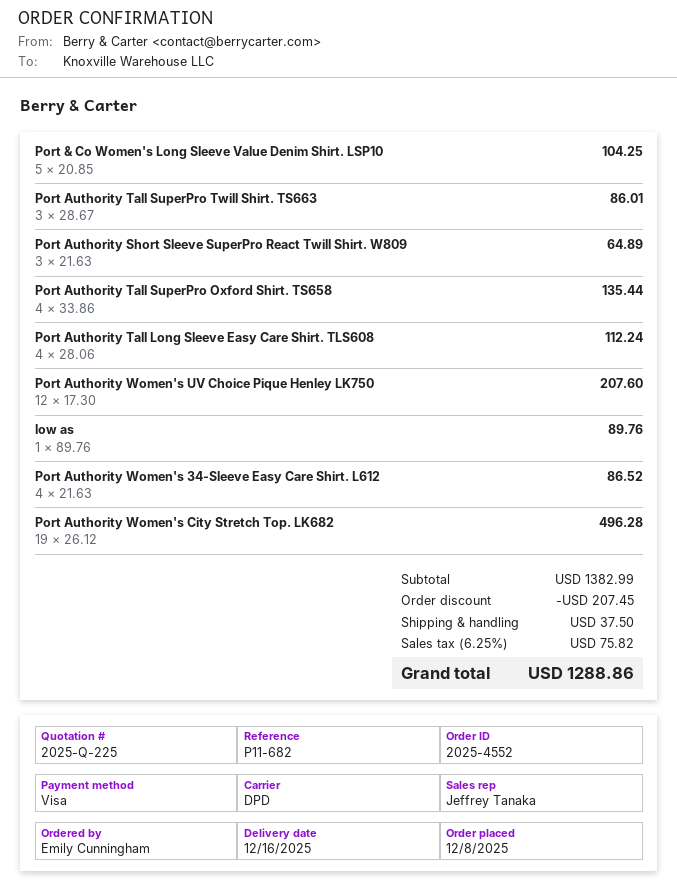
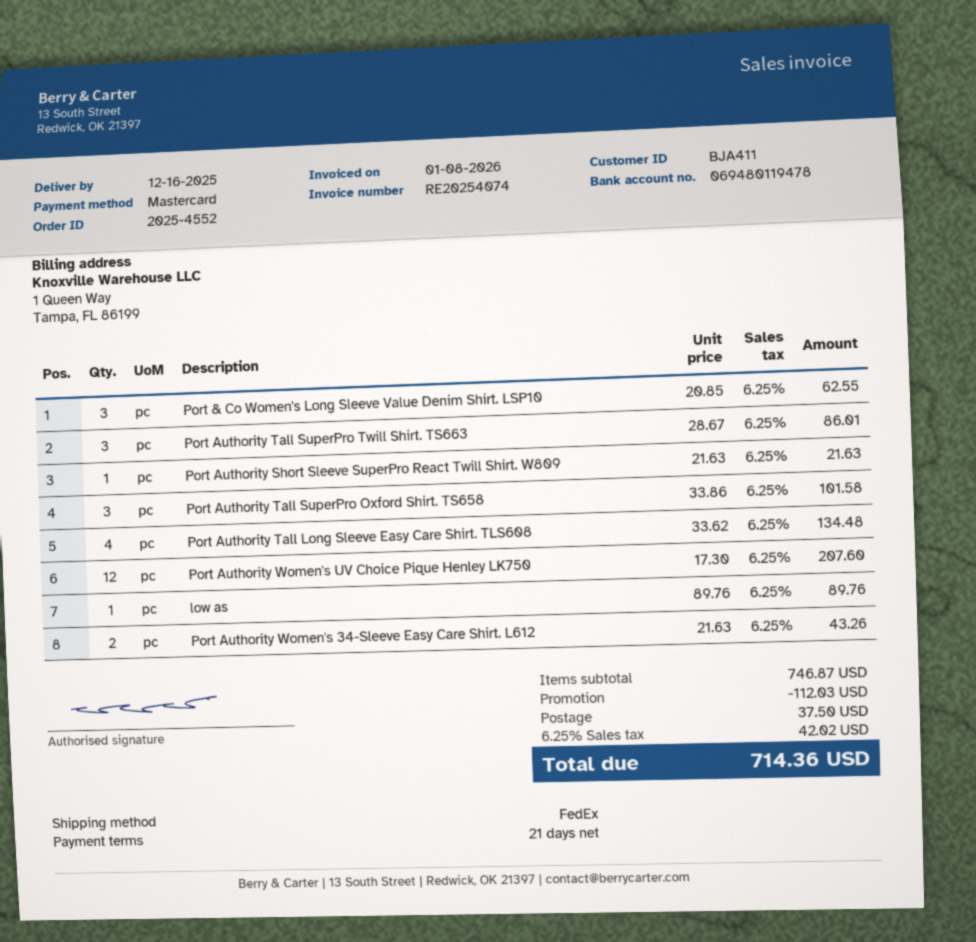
payment method: Visa -> Mastercard
shipping method: DPD -> FedEx
Port & Co Women's Long Sleeve Value Denim Shirt. LSP10: 5 x 20.85 = 104.25 -> 3 x 20.85 = 62.55
Port Authority Short Sleeve SuperPro React Twill Shirt. W809: 3 x 21.63 = 64.89 -> 1 x 21.63 = 21.63
Port Authority Tall SuperPro Oxford Shirt. TS658: 4 x 33.86 = 135.44 -> 3 x 33.86 = 101.58
Port Authority Tall Long Sleeve Easy Care Shirt. TLS608: 4 x 28.06 = 112.24 -> 4 x 33.62 = 134.48
Port Authority Women's 34-Sleeve Easy Care Shirt. L612: 4 x 21.63 = 86.52 -> 2 x 21.63 = 43.26
Port Authority Women's City Stretch Top. LK682: 19 x 26.12 = 496.28 -> none
subtotal: 1382.99 -> 746.87
discount: 207.45 -> 112.03
tax: 6.25% = 75.82 -> 6.25% = 42.02
total: 1288.86 -> 714.36

